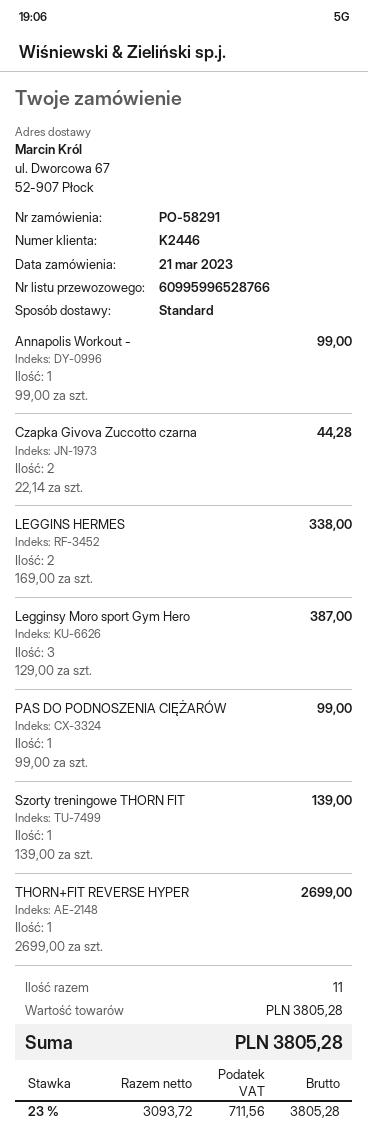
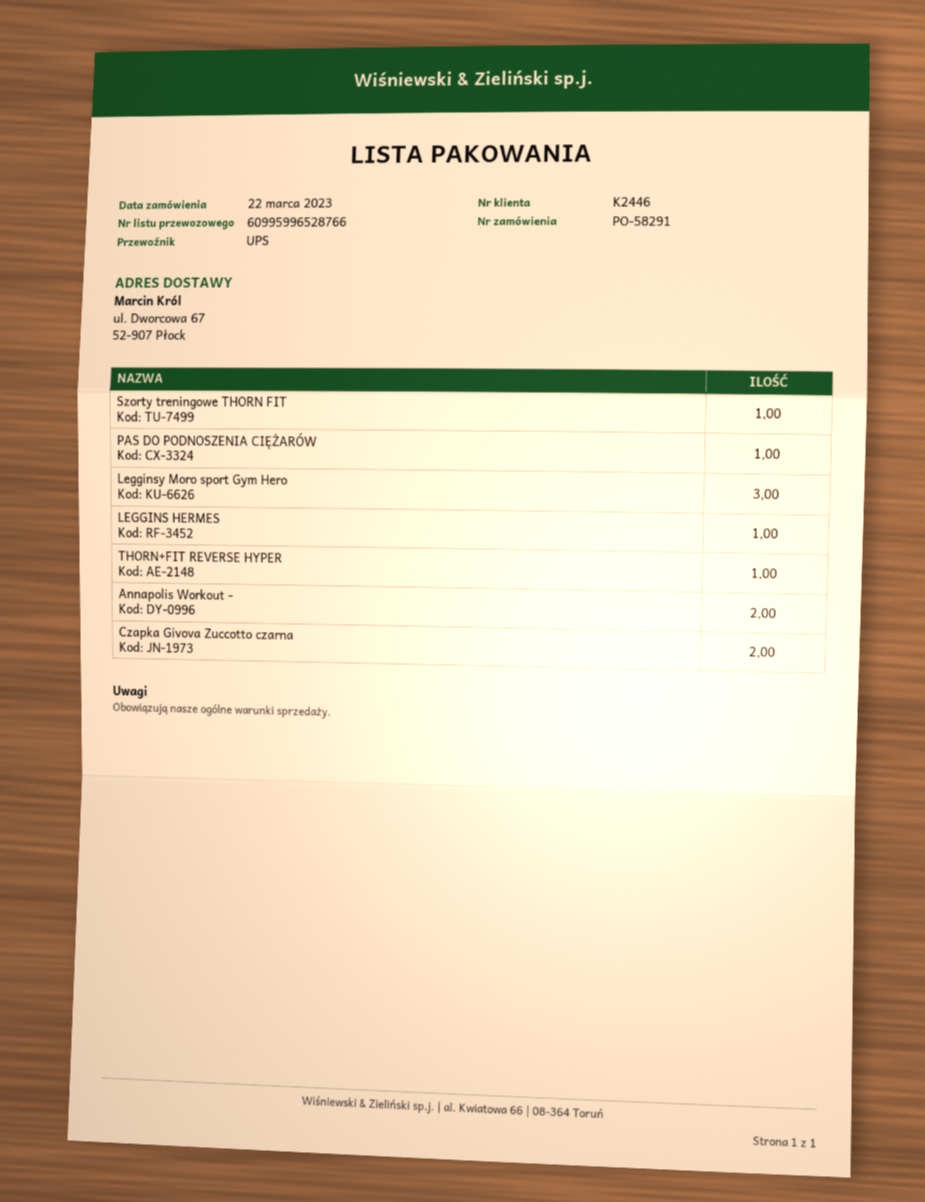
order date: 2023-03-21 -> 2023-03-22
shipping method: standard -> UPS
Annapolis Workout -: 1 -> 2
LEGGINS HERMES: 2 -> 1

